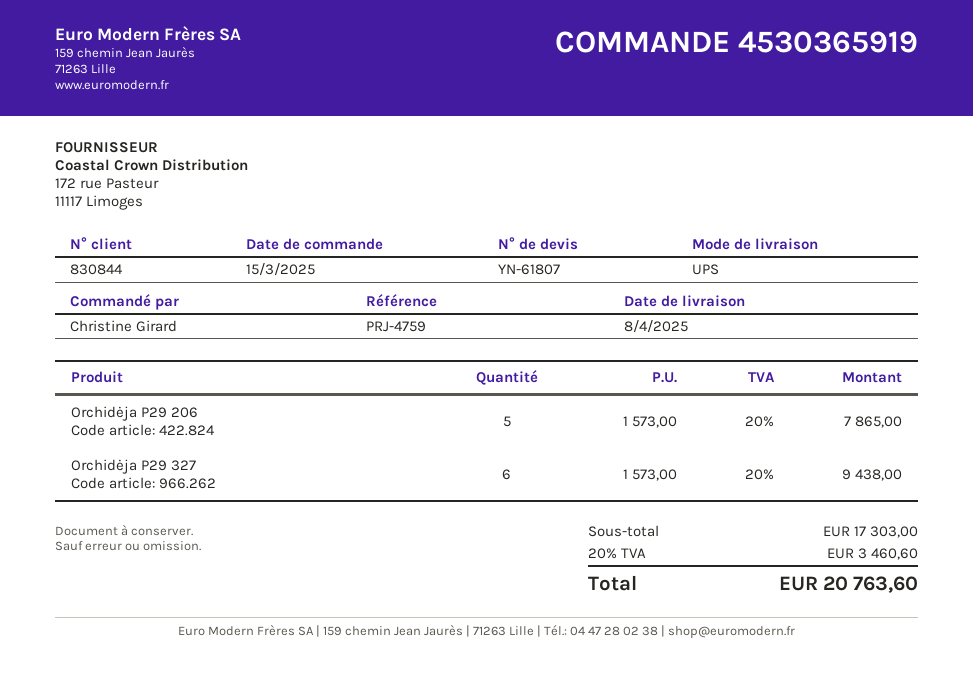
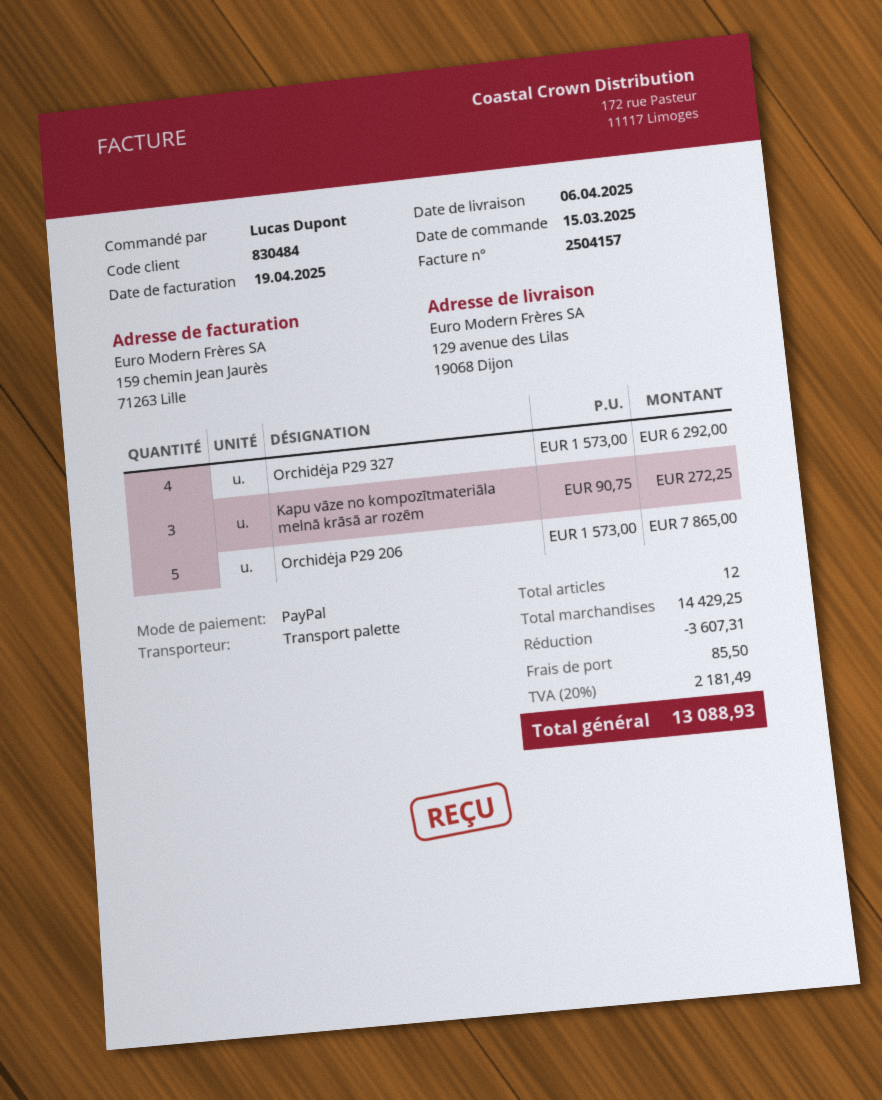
delivery date: 2025-04-08 -> 2025-04-06
customer number: 830844 -> 830484
ordered by: Christine Girard -> Lucas Dupont
shipping method: UPS -> pallet freight
Orchidėja P29 327: 6 x 1573.00 = 9438.00 -> 4 x 1573.00 = 6292.00
Kapu vāze no kompozītmateriāla melnā krāsā ar rozēm: none -> 3 x 90.75 = 272.25
subtotal: 17303.00 -> 14429.25
discount: none -> 3607.31
shipping: none -> 85.50
tax: 20% = 3460.60 -> 20% = 2181.49
total: 20763.60 -> 13088.93

